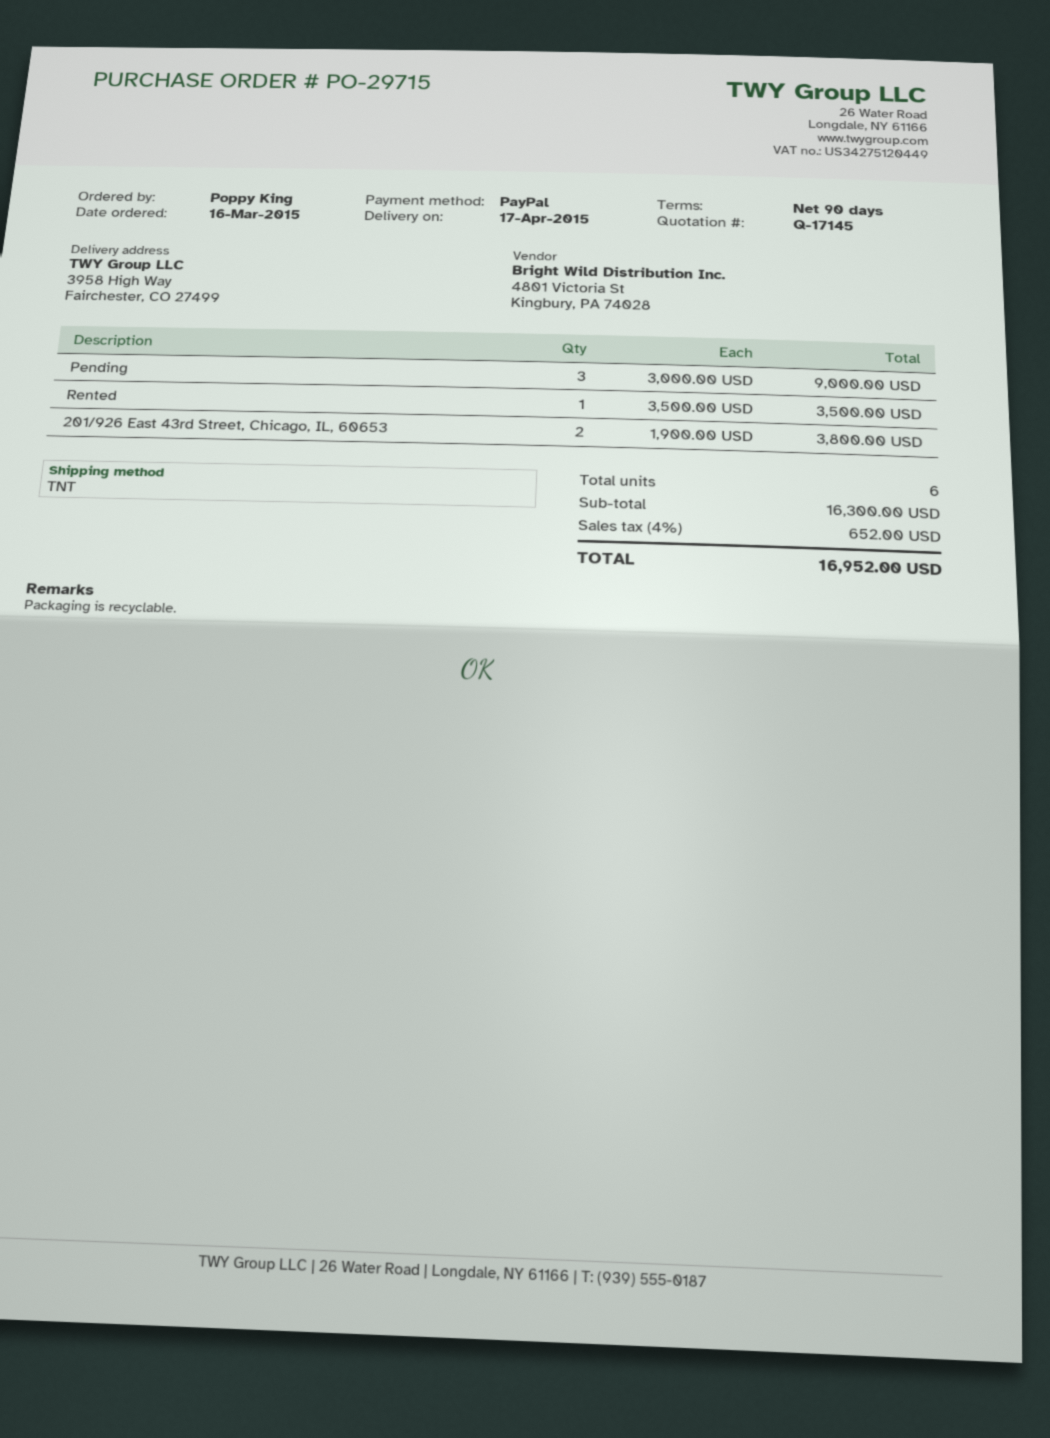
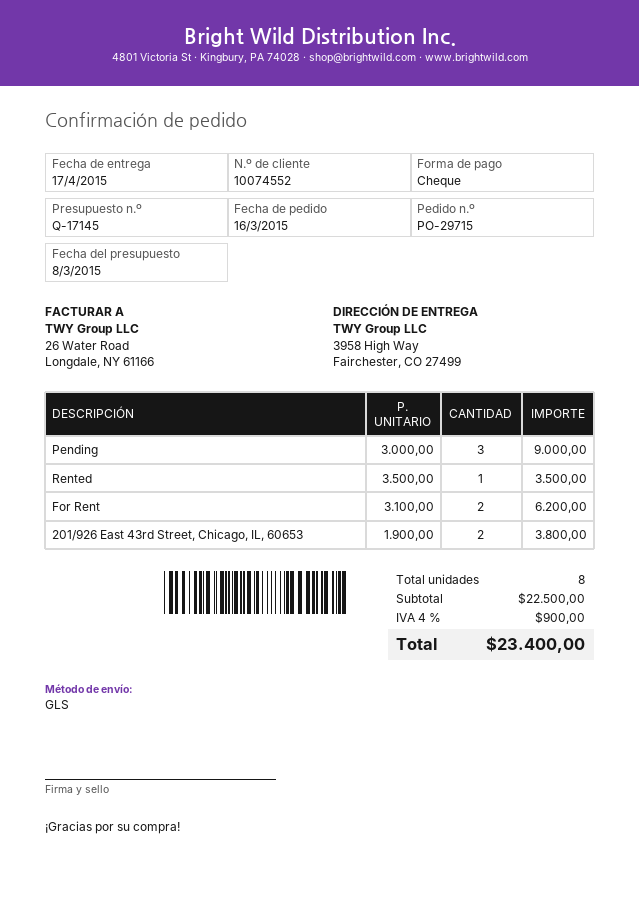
payment method: PayPal -> cheque
shipping method: TNT -> GLS
For Rent: none -> 2 x 3100.00 = 6200.00
total quantity: 6 -> 8
subtotal: 16300.00 -> 22500.00
tax: 4% = 652.00 -> 4% = 900.00
total: 16952.00 -> 23400.00

